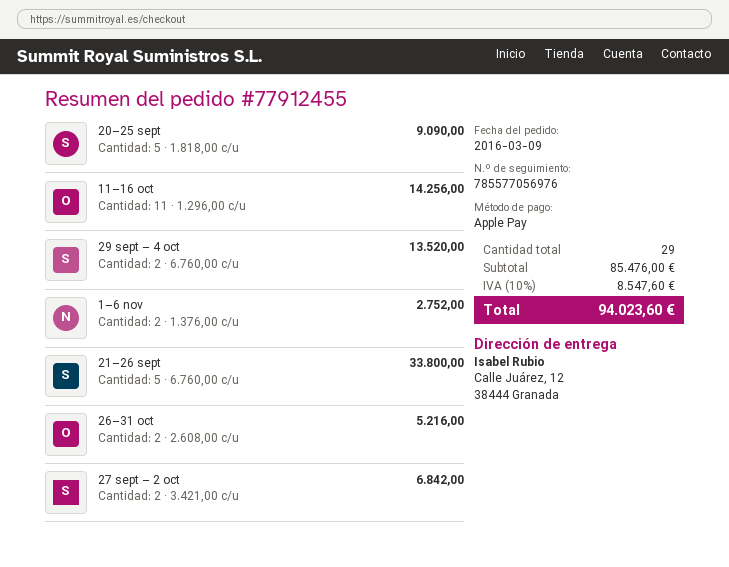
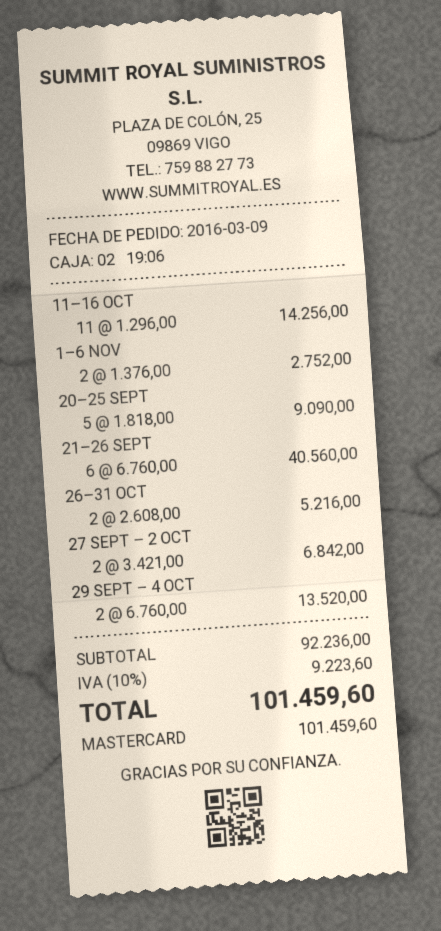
payment method: Apple Pay -> Mastercard
21–26 sept: 5 x 6760.00 = 33800.00 -> 6 x 6760.00 = 40560.00
subtotal: 85476.00 -> 92236.00
tax: 10% = 8547.60 -> 10% = 9223.60
total: 94023.60 -> 101459.60

